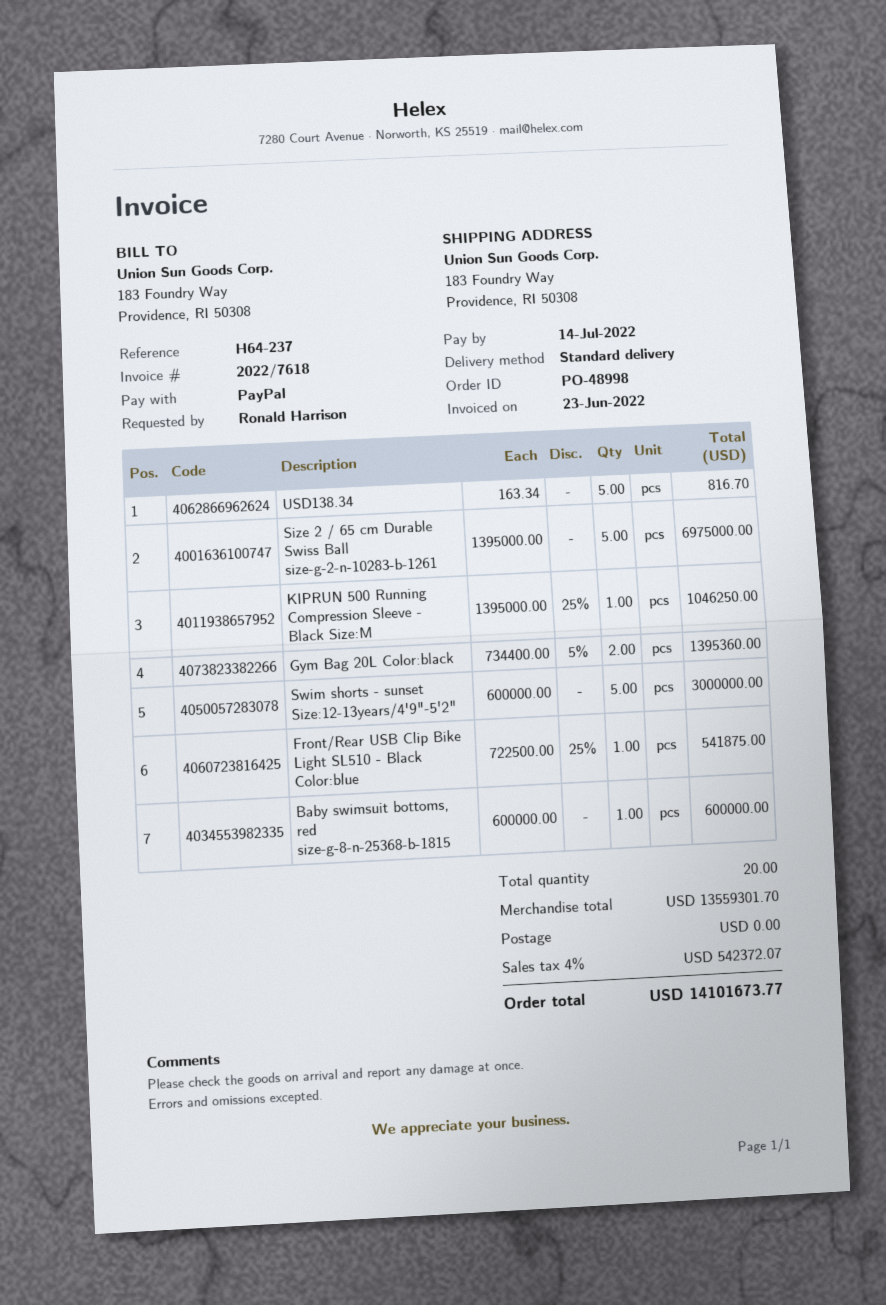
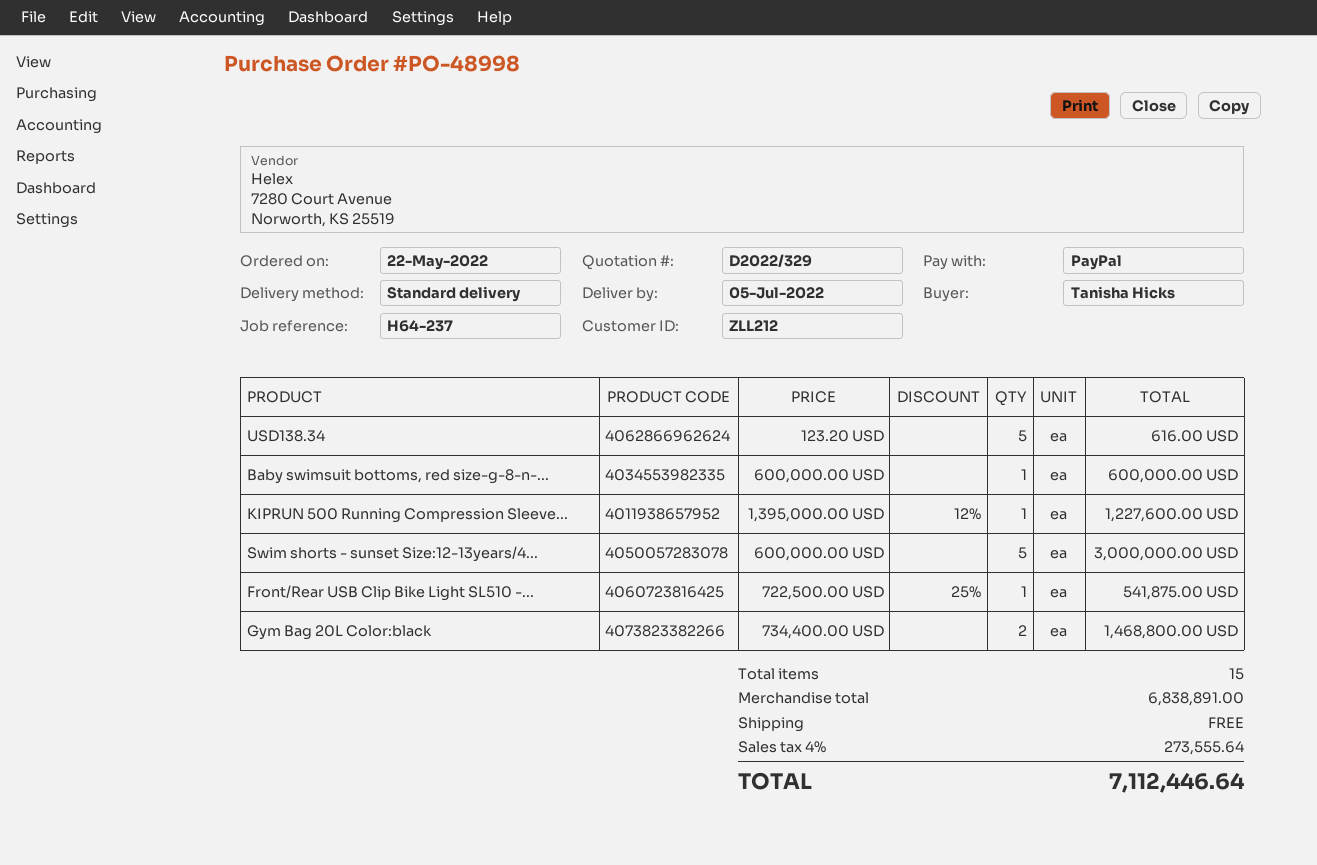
ordered by: Ronald Harrison -> Tanisha Hicks
USD138.34: 5 x 163.34 = 816.70 -> 5 x 123.20 = 616.00
Size 2 / 65 cm Durable Swiss Ball size-g-2-n-10283-b-1261: 5 x 1395000.00 = 6975000.00 -> none
KIPRUN 500 Running Compression Sleeve - Black Size:M: 1 x 1395000.00 - 25% = 1046250.00 -> 1 x 1395000.00 - 12% = 1227600.00
Gym Bag 20L Color:black: 2 x 734400.00 - 5% = 1395360.00 -> 2 x 734400.00 = 1468800.00
total quantity: 20 -> 15
subtotal: 13559301.70 -> 6838891.00
tax: 4% = 542372.07 -> 4% = 273555.64
total: 14101673.77 -> 7112446.64

